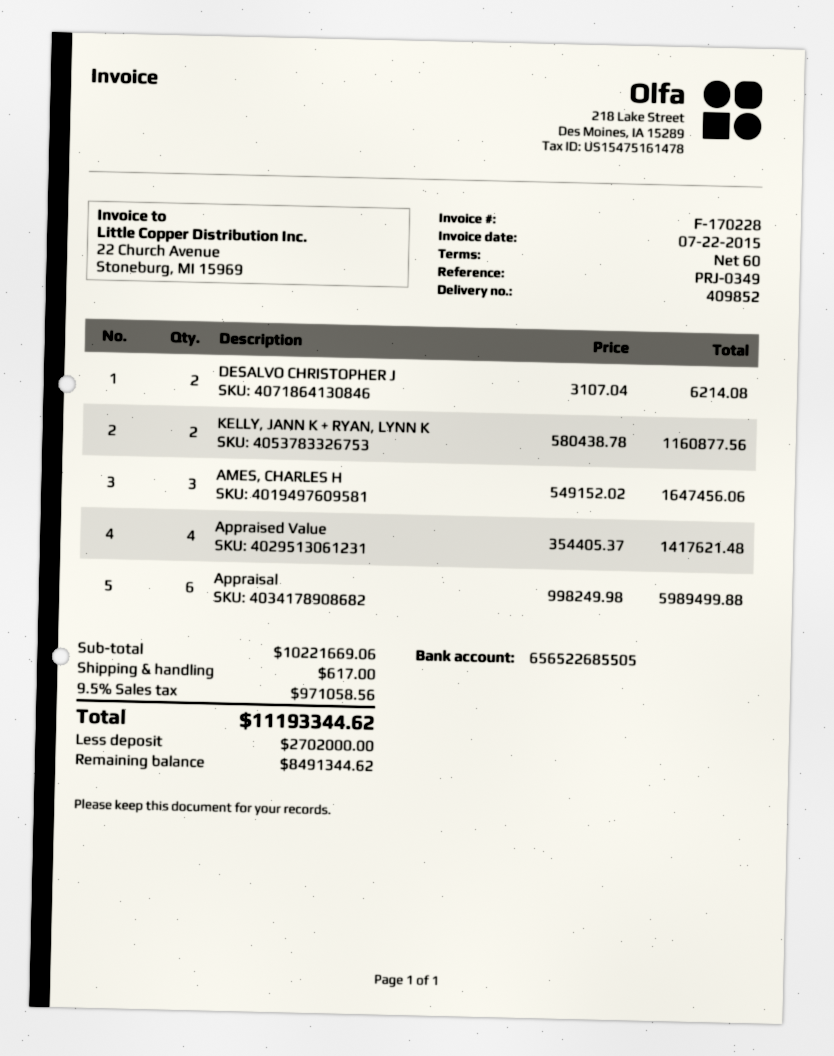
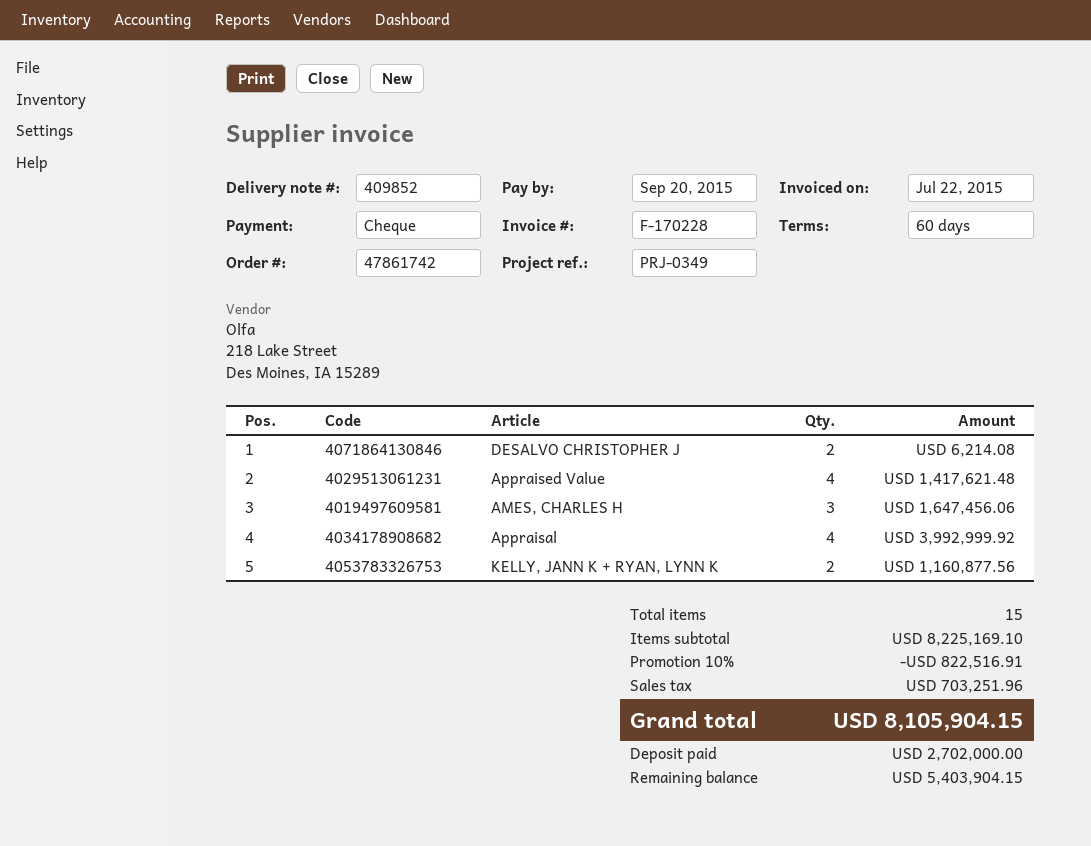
Appraisal: 6 for 5989499.88 -> 4 for 3992999.92
subtotal: 10221669.06 -> 8225169.10
discount: none -> 10% = 822516.91
shipping: 617.00 -> none
tax: 971058.56 -> 703251.96
total: 11193344.62 -> 8105904.15
balance: 8491344.62 -> 5403904.15

